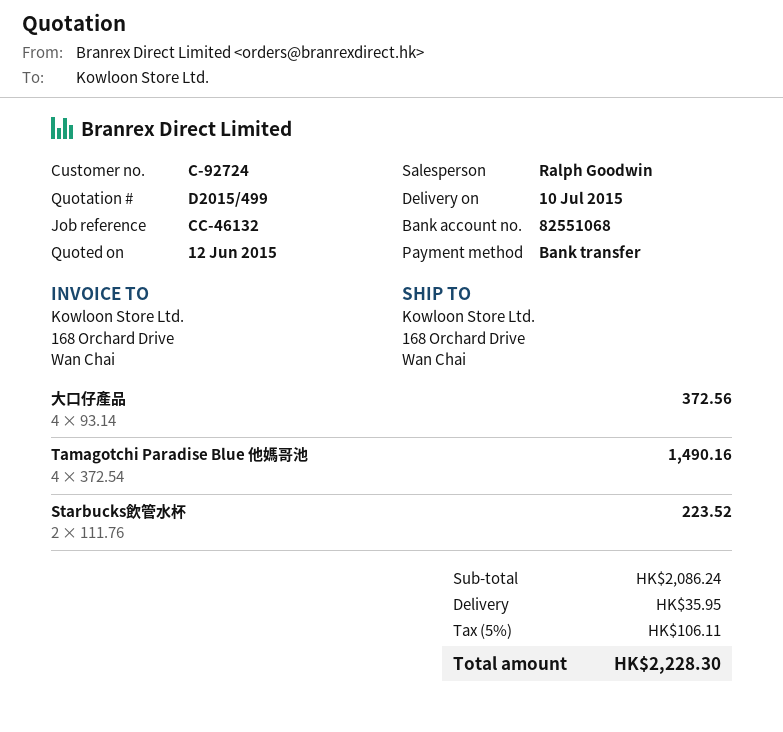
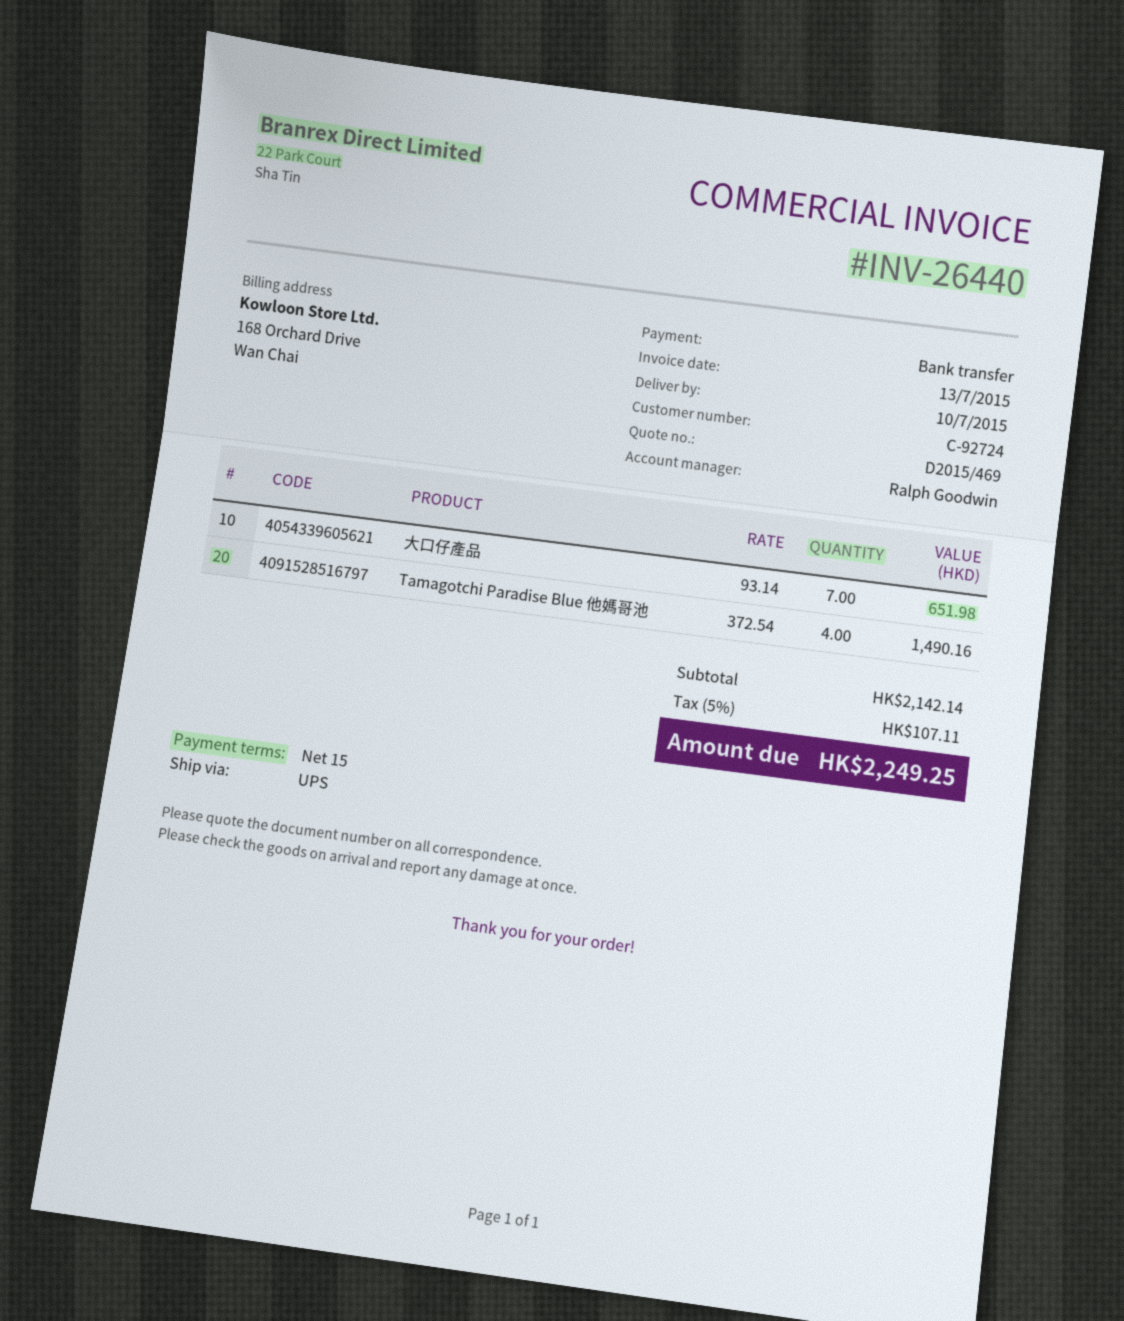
quote number: D2015/499 -> D2015/469
大口仔產品: 4 x 93.14 = 372.56 -> 7 x 93.14 = 651.98
Starbucks飲管水杯: 2 x 111.76 = 223.52 -> none
subtotal: 2086.24 -> 2142.14
shipping: 35.95 -> none
tax: 5% = 106.11 -> 5% = 107.11
total: 2228.30 -> 2249.25

